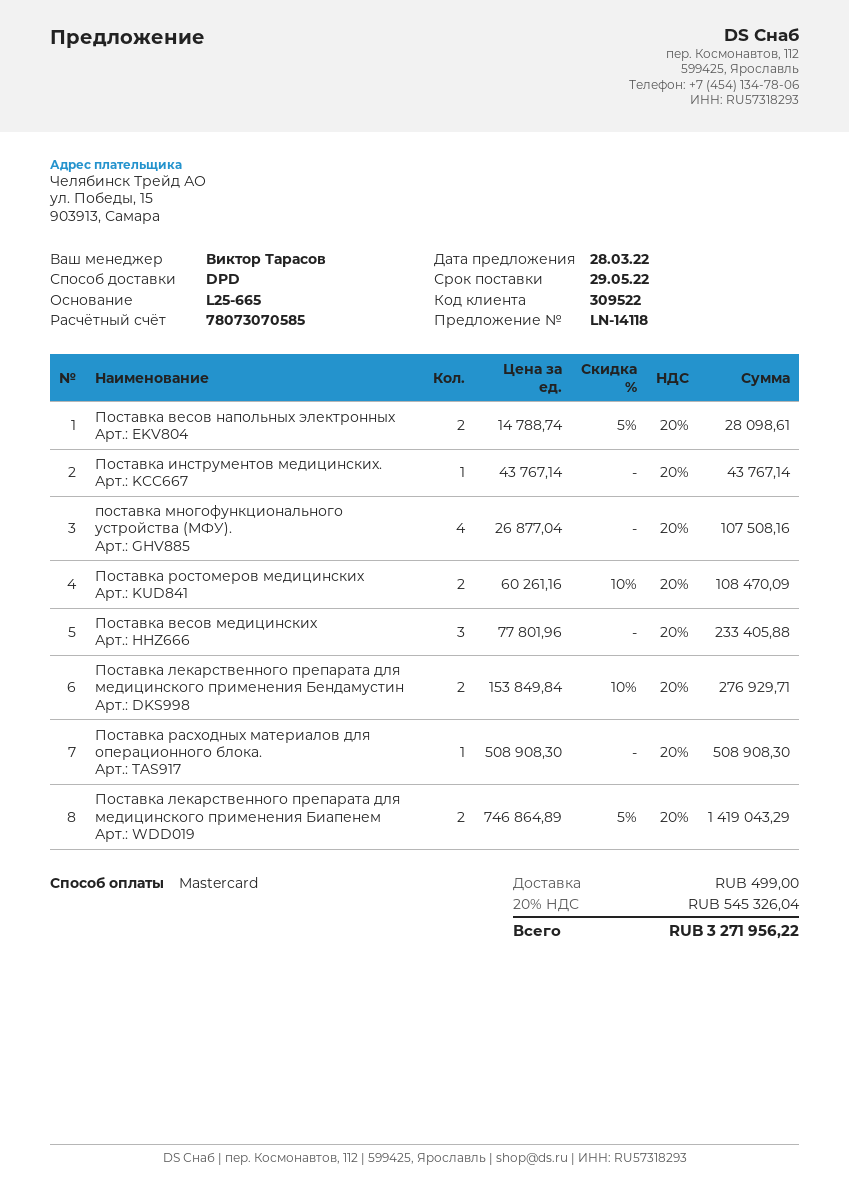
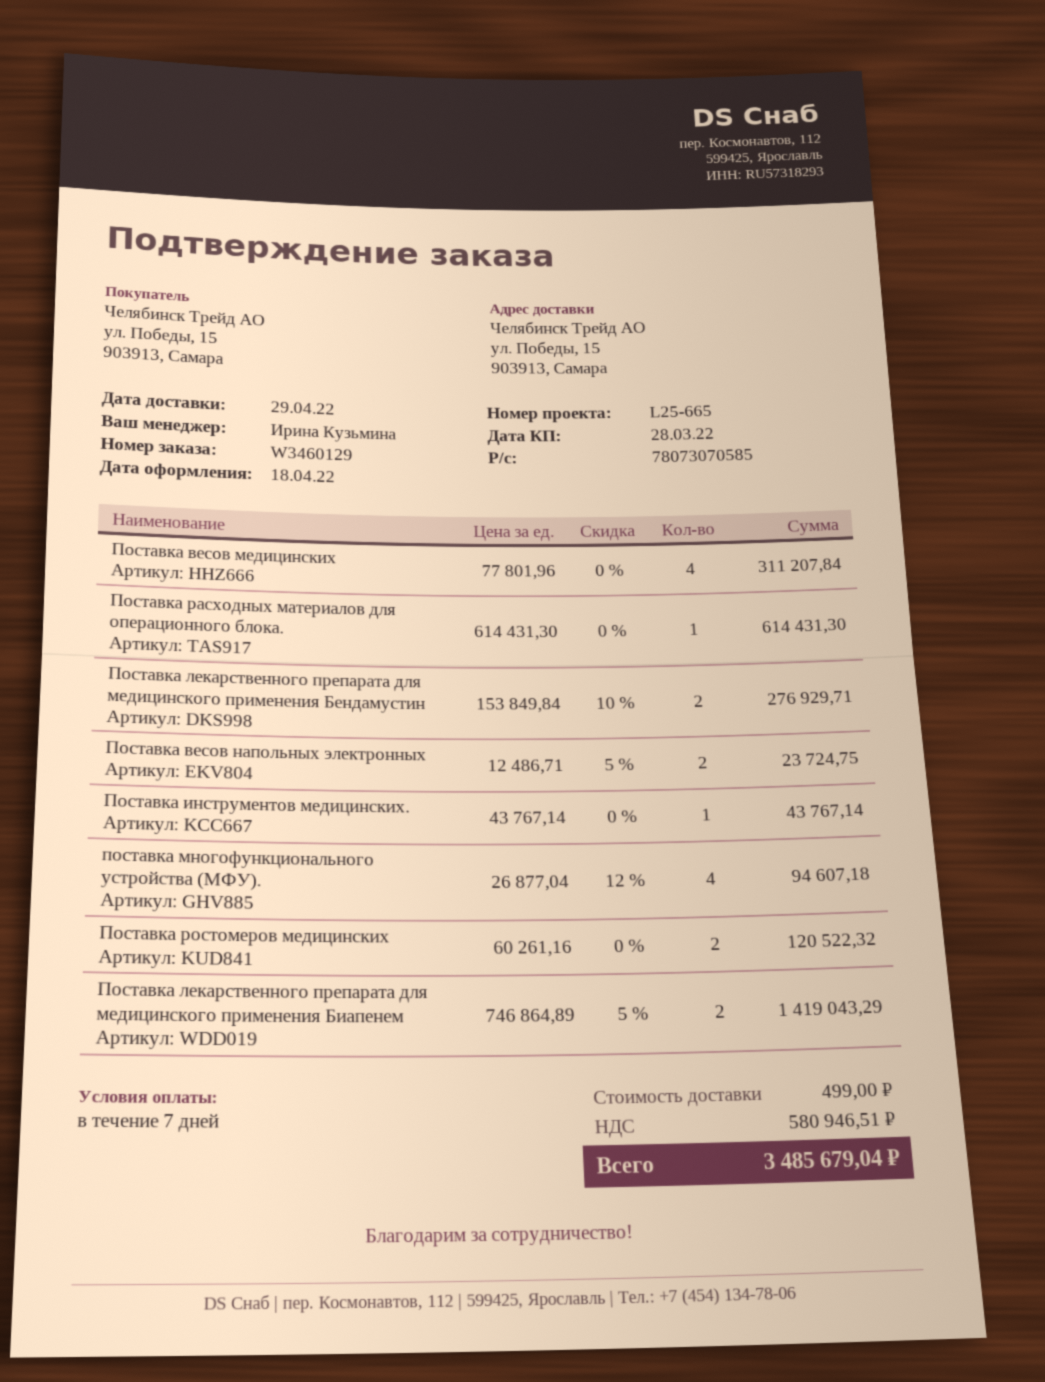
delivery date: 2022-05-29 -> 2022-04-29
sales rep: Виктор Тарасов -> Ирина Кузьмина
Поставка весов напольных электронных: 2 x 14788.74 - 5% = 28098.61 -> 2 x 12486.71 - 5% = 23724.75
поставка многофункционального устройства (МФУ).: 4 x 26877.04 = 107508.16 -> 4 x 26877.04 - 12% = 94607.18
Поставка ростомеров медицинских: 2 x 60261.16 - 10% = 108470.09 -> 2 x 60261.16 = 120522.32
Поставка весов медицинских: 3 x 77801.96 = 233405.88 -> 4 x 77801.96 = 311207.84
Поставка расходных материалов для операционного блока.: 1 x 508908.30 = 508908.30 -> 1 x 614431.30 = 614431.30
tax: 545326.04 -> 580946.51
total: 3271956.22 -> 3485679.04

